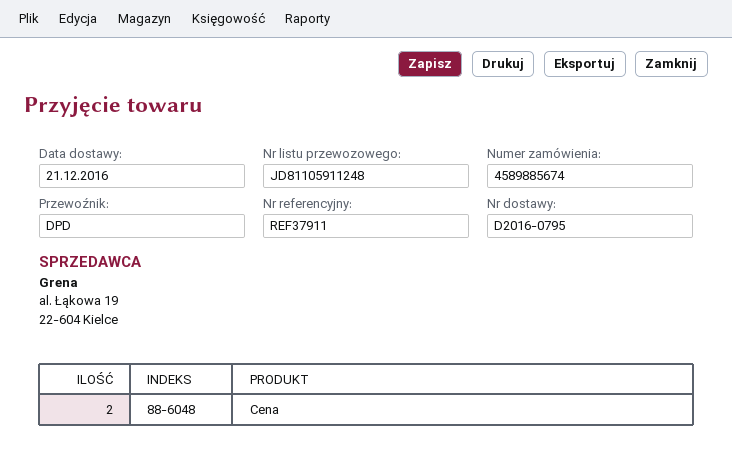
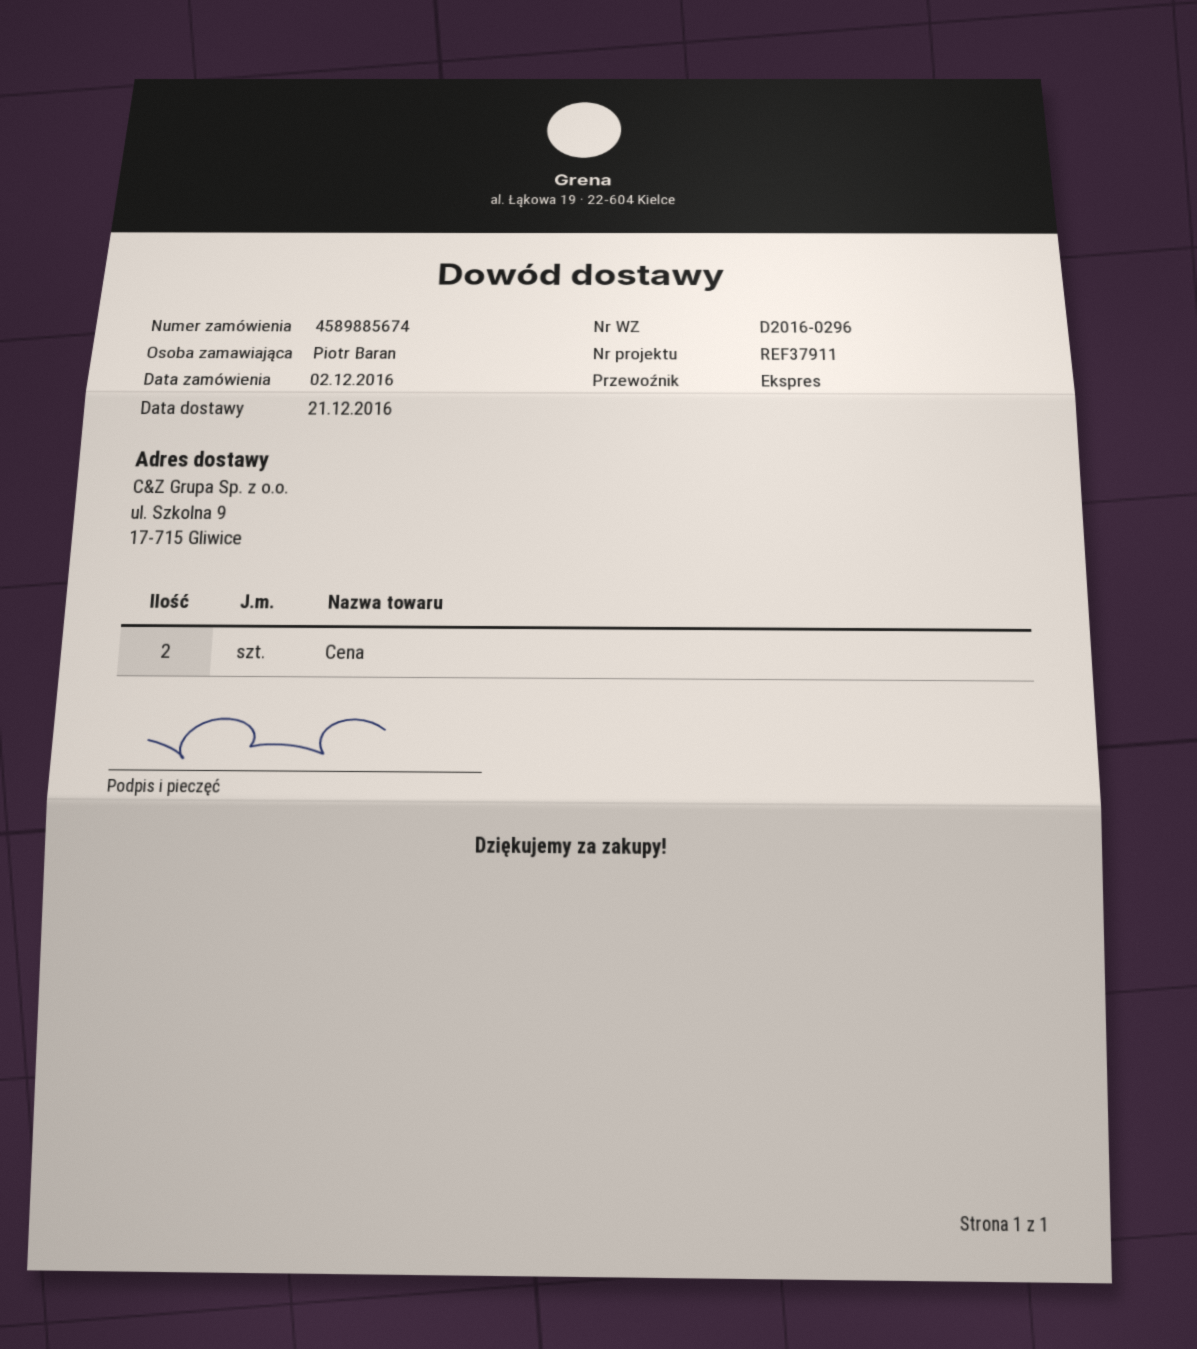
delivery note number: D2016-0795 -> D2016-0296
shipping method: DPD -> express

